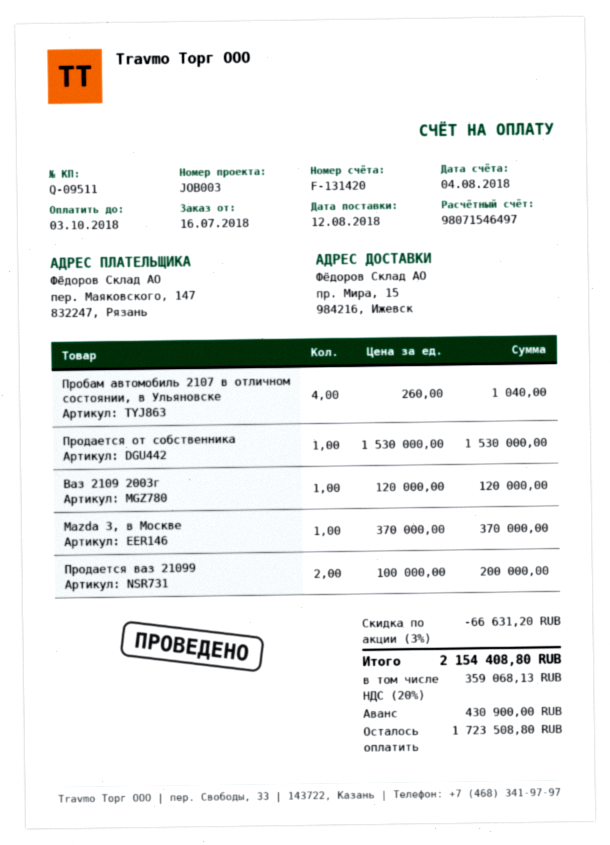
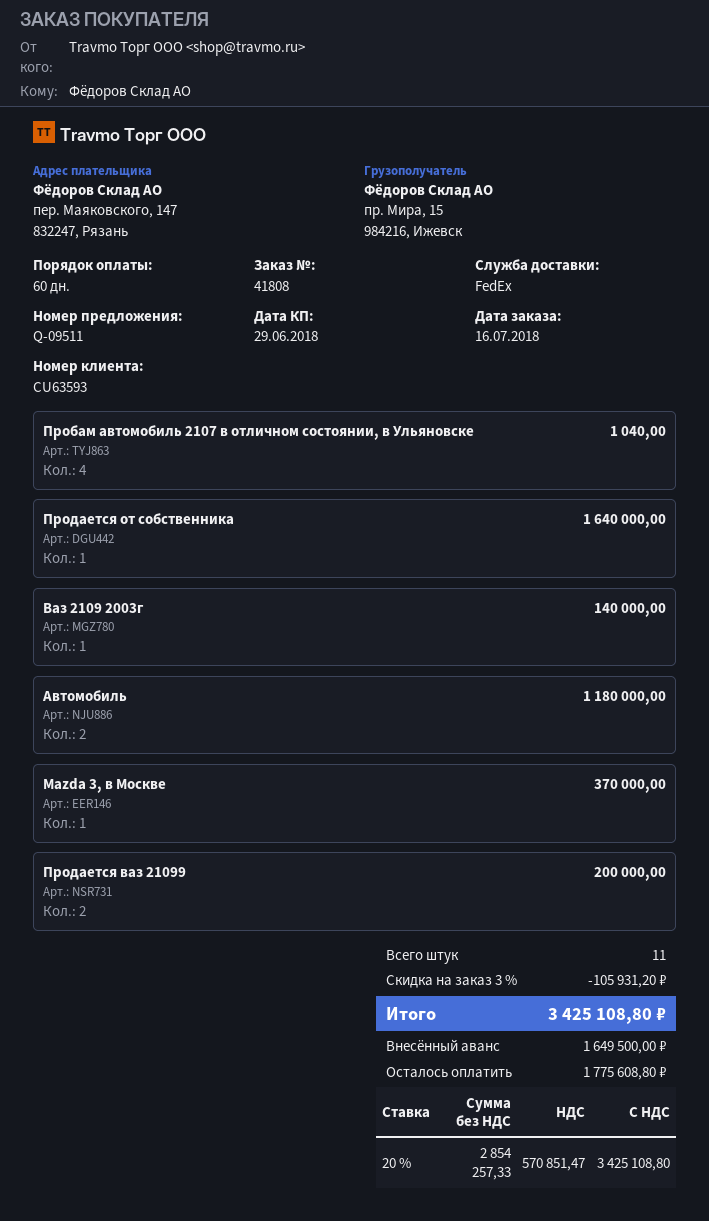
Продается от собственника: 1 for 1530000.00 -> 1 for 1640000.00
Ваз 2109 2003г: 1 for 120000.00 -> 1 for 140000.00
Автомобиль: none -> 2 for 1180000.00
discount: 3% = 66631.20 -> 3% = 105931.20
tax: 20% = 359068.13 -> 20% = 570851.47
total: 2154408.80 -> 3425108.80
deposit: 430900.00 -> 1649500.00
balance: 1723508.80 -> 1775608.80

